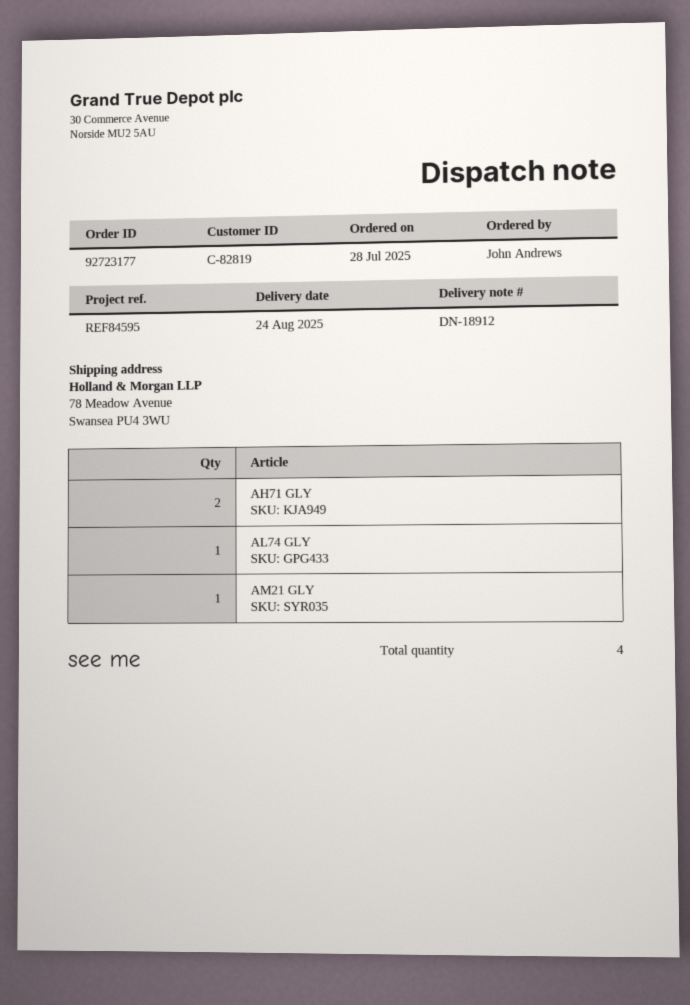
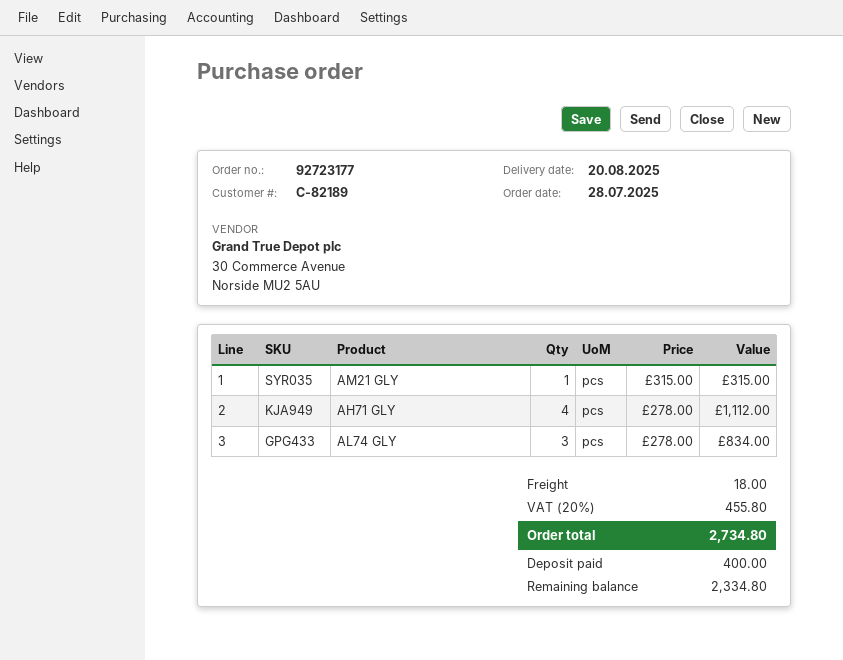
delivery date: 2025-08-24 -> 2025-08-20
customer number: C-82819 -> C-82189
AH71 GLY: 2 -> 4
AL74 GLY: 1 -> 3

